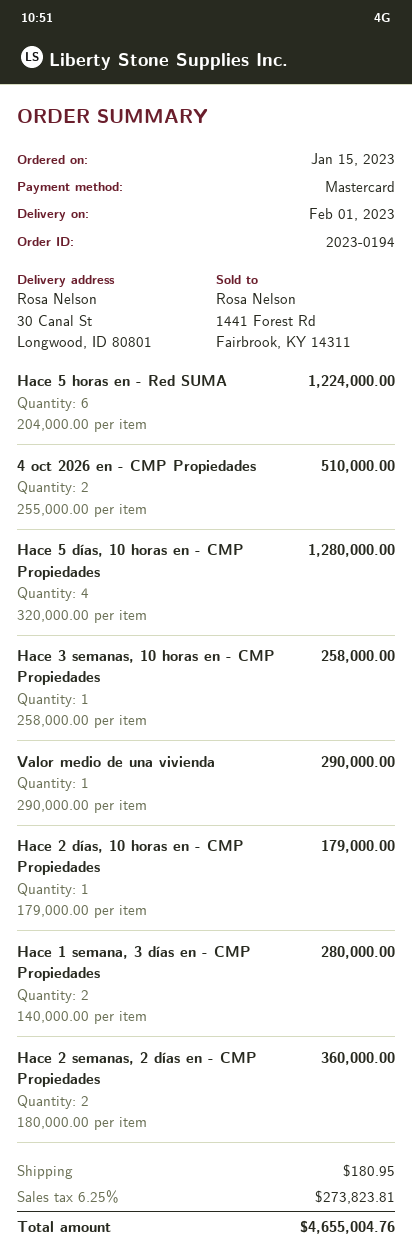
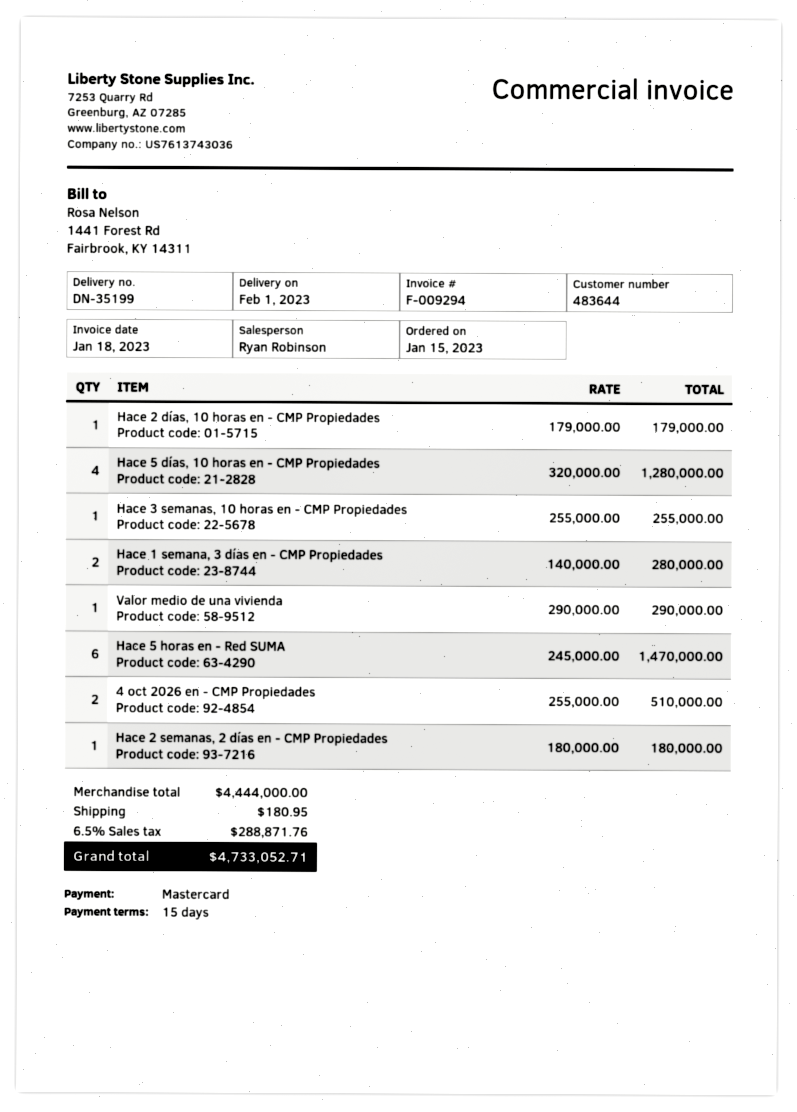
Hace 5 horas en - Red SUMA: 6 x 204000.00 = 1224000.00 -> 6 x 245000.00 = 1470000.00
Hace 3 semanas, 10 horas en - CMP Propiedades: 1 x 258000.00 = 258000.00 -> 1 x 255000.00 = 255000.00
Hace 2 semanas, 2 días en - CMP Propiedades: 2 x 180000.00 = 360000.00 -> 1 x 180000.00 = 180000.00
tax: 6.25% = 273823.81 -> 6.5% = 288871.76
total: 4655004.76 -> 4733052.71

